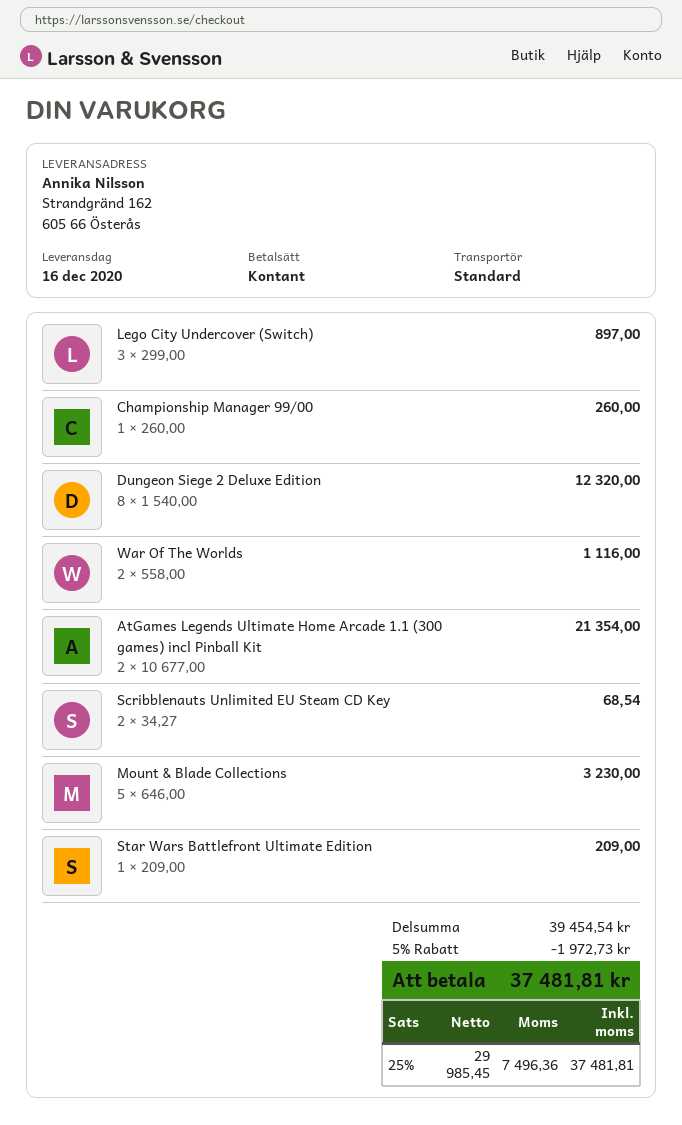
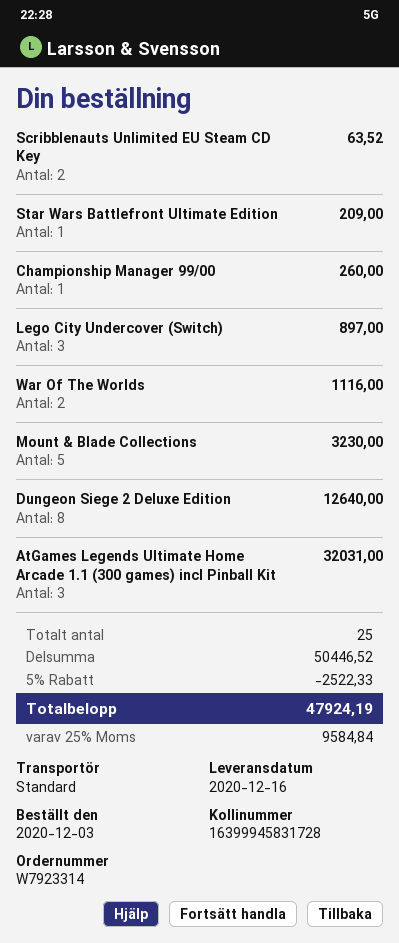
Dungeon Siege 2 Deluxe Edition: 8 for 12320.00 -> 8 for 12640.00
AtGames Legends Ultimate Home Arcade 1.1 (300 games) incl Pinball Kit: 2 for 21354.00 -> 3 for 32031.00
Scribblenauts Unlimited EU Steam CD Key: 2 for 68.54 -> 2 for 63.52
subtotal: 39454.54 -> 50446.52
discount: 5% = 1972.73 -> 5% = 2522.33
tax: 25% = 7496.36 -> 25% = 9584.84
total: 37481.81 -> 47924.19

